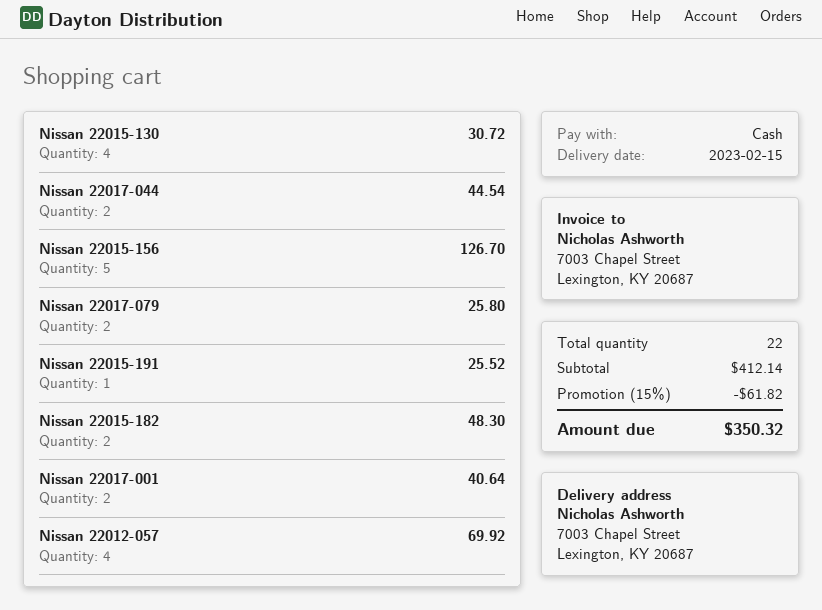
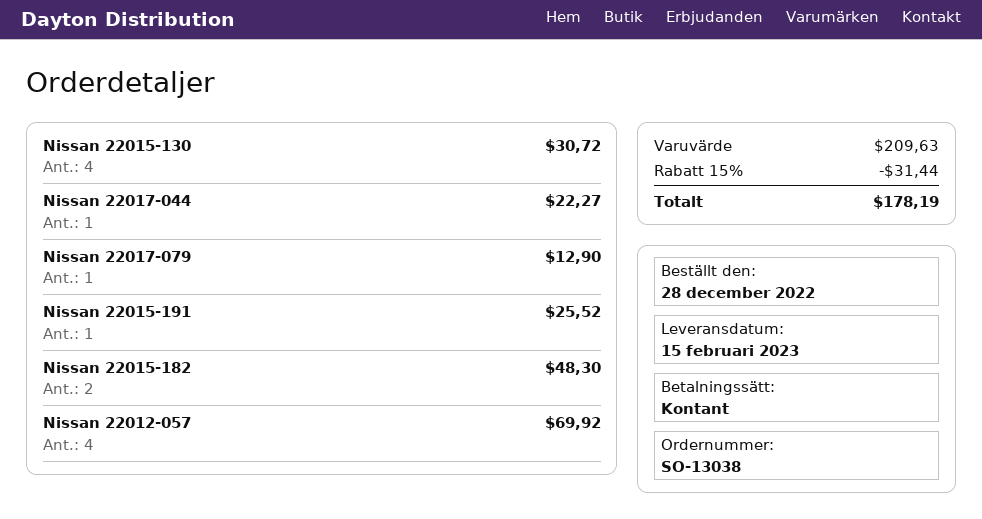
Nissan 22017-044: 2 for 44.54 -> 1 for 22.27
Nissan 22015-156: 5 for 126.70 -> none
Nissan 22017-079: 2 for 25.80 -> 1 for 12.90
Nissan 22017-001: 2 for 40.64 -> none
subtotal: 412.14 -> 209.63
discount: 15% = 61.82 -> 15% = 31.44
total: 350.32 -> 178.19

